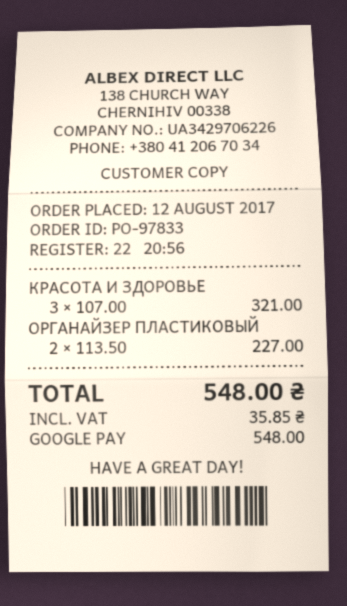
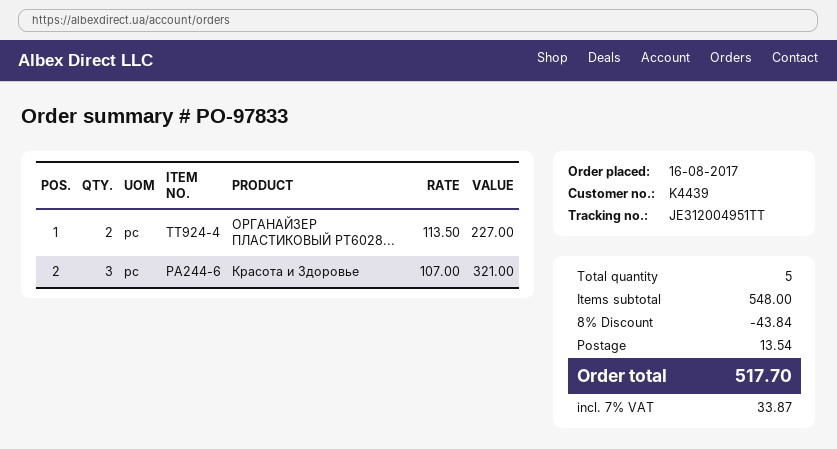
order date: 2017-08-12 -> 2017-08-16
discount: none -> 8% = 43.84
shipping: none -> 13.54
tax: 35.85 -> 33.87
total: 548.00 -> 517.70

